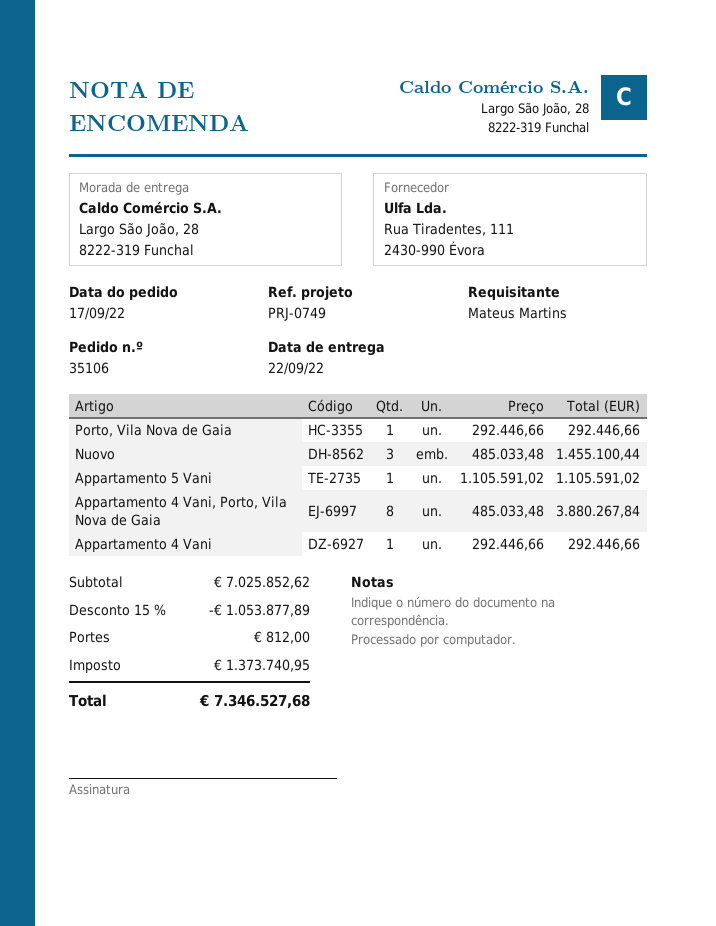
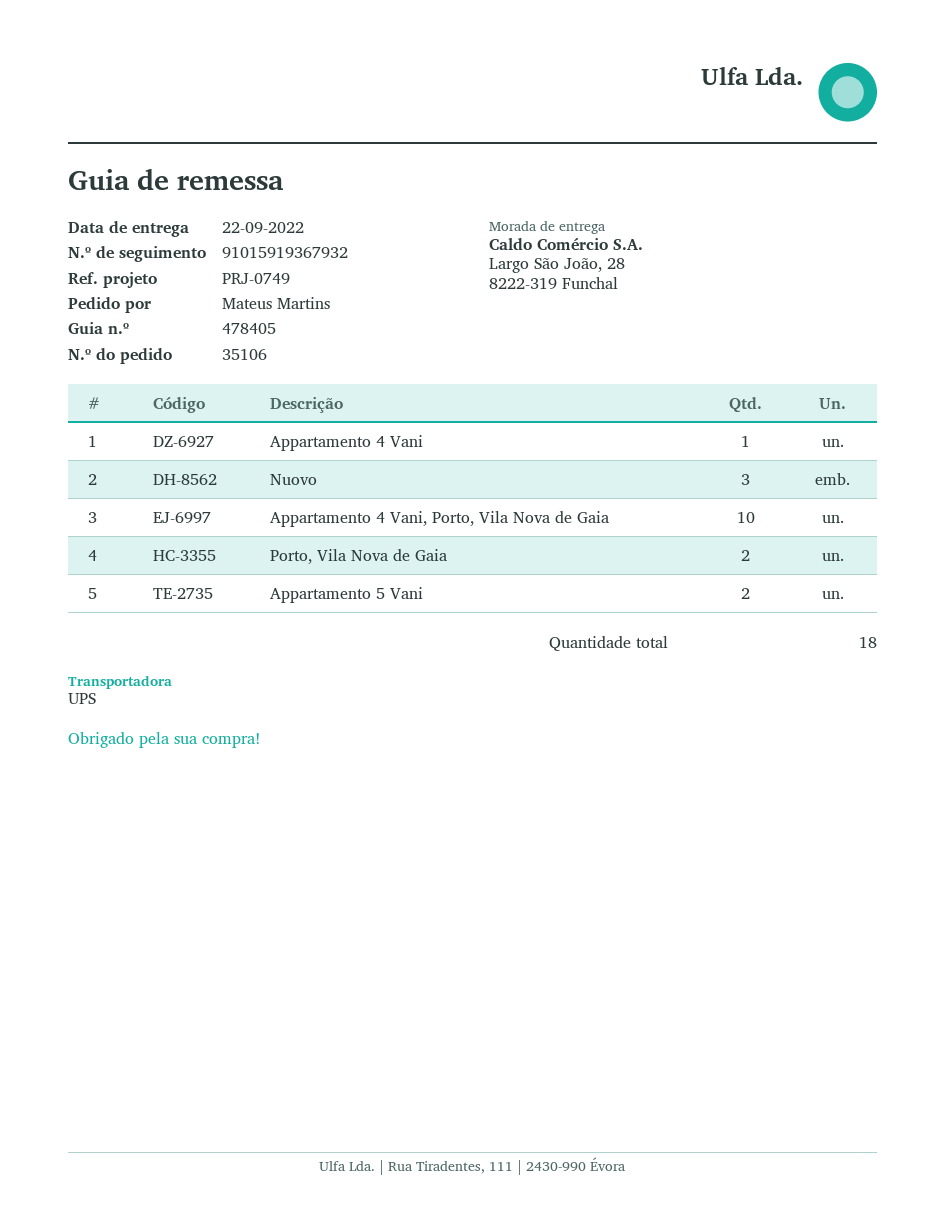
Porto, Vila Nova de Gaia: 1 -> 2
Appartamento 5 Vani: 1 -> 2
Appartamento 4 Vani, Porto, Vila Nova de Gaia: 8 -> 10

